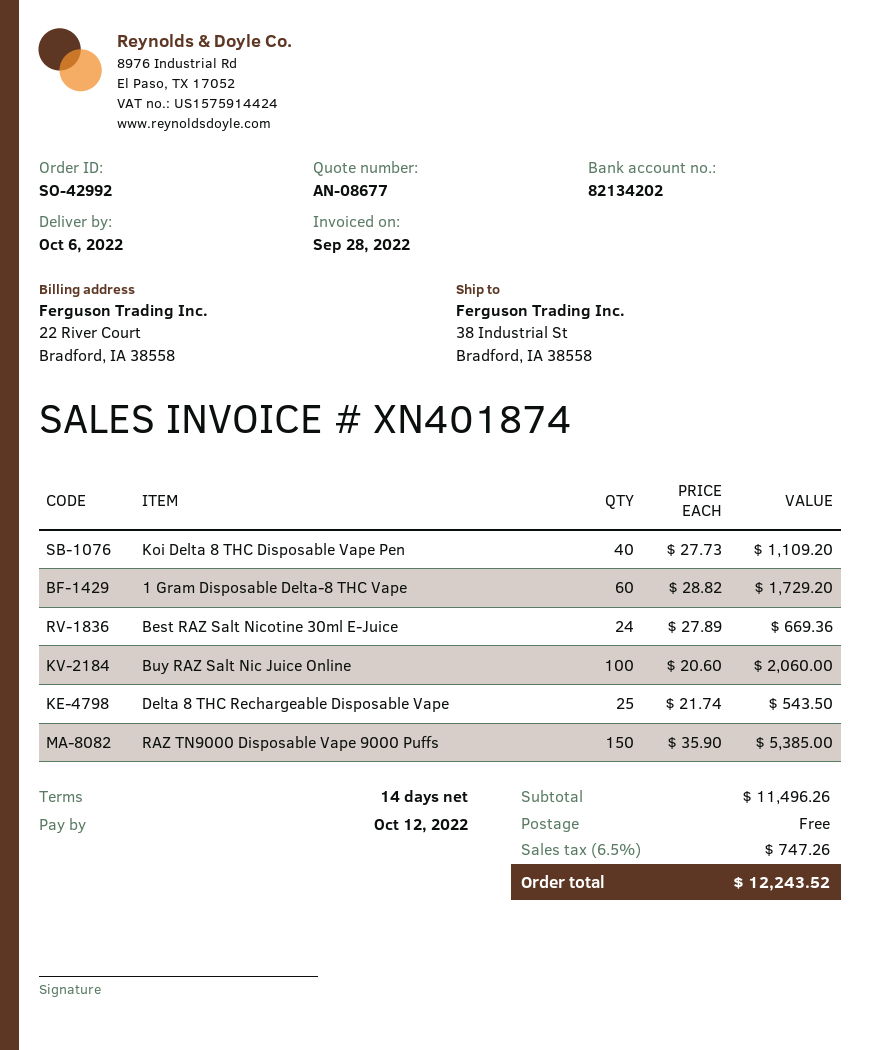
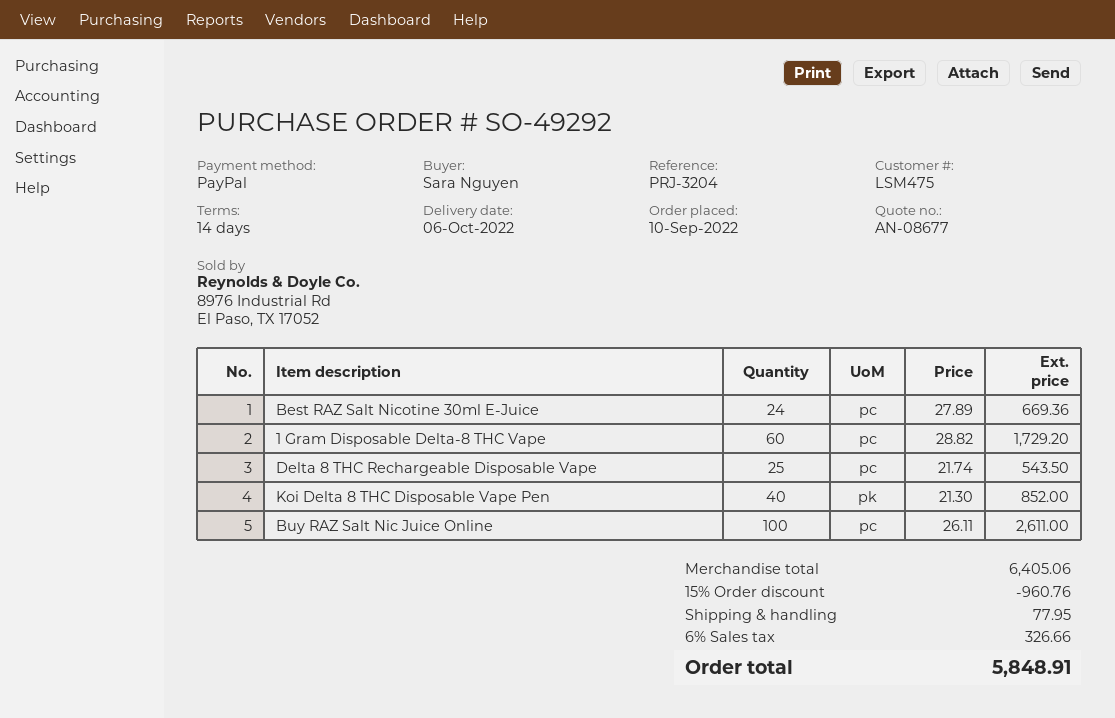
order number: SO-42992 -> SO-49292
Koi Delta 8 THC Disposable Vape Pen: 40 x 27.73 = 1109.20 -> 40 x 21.30 = 852.00
Buy RAZ Salt Nic Juice Online: 100 x 20.60 = 2060.00 -> 100 x 26.11 = 2611.00
RAZ TN9000 Disposable Vape 9000 Puffs: 150 x 35.90 = 5385.00 -> none
subtotal: 11496.26 -> 6405.06
discount: none -> 15% = 960.76
shipping: 0.00 -> 77.95
tax: 6.5% = 747.26 -> 6% = 326.66
total: 12243.52 -> 5848.91

